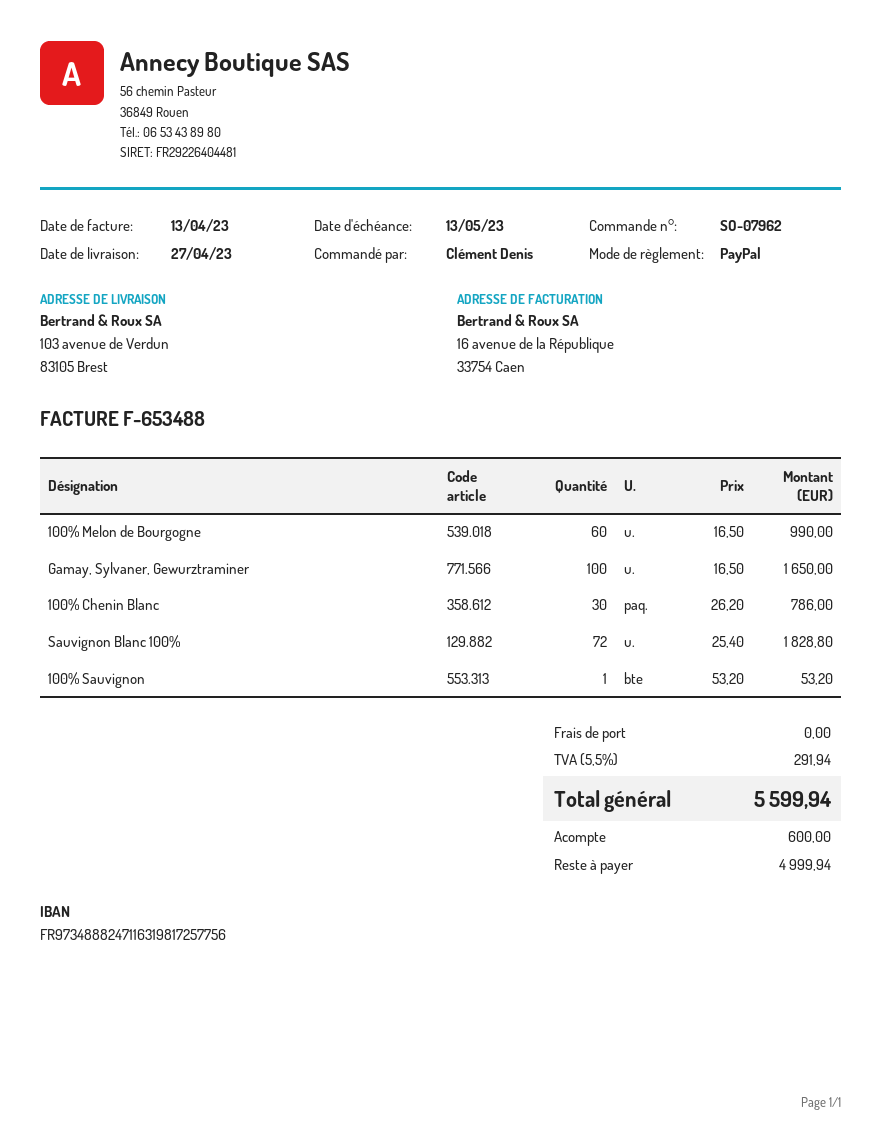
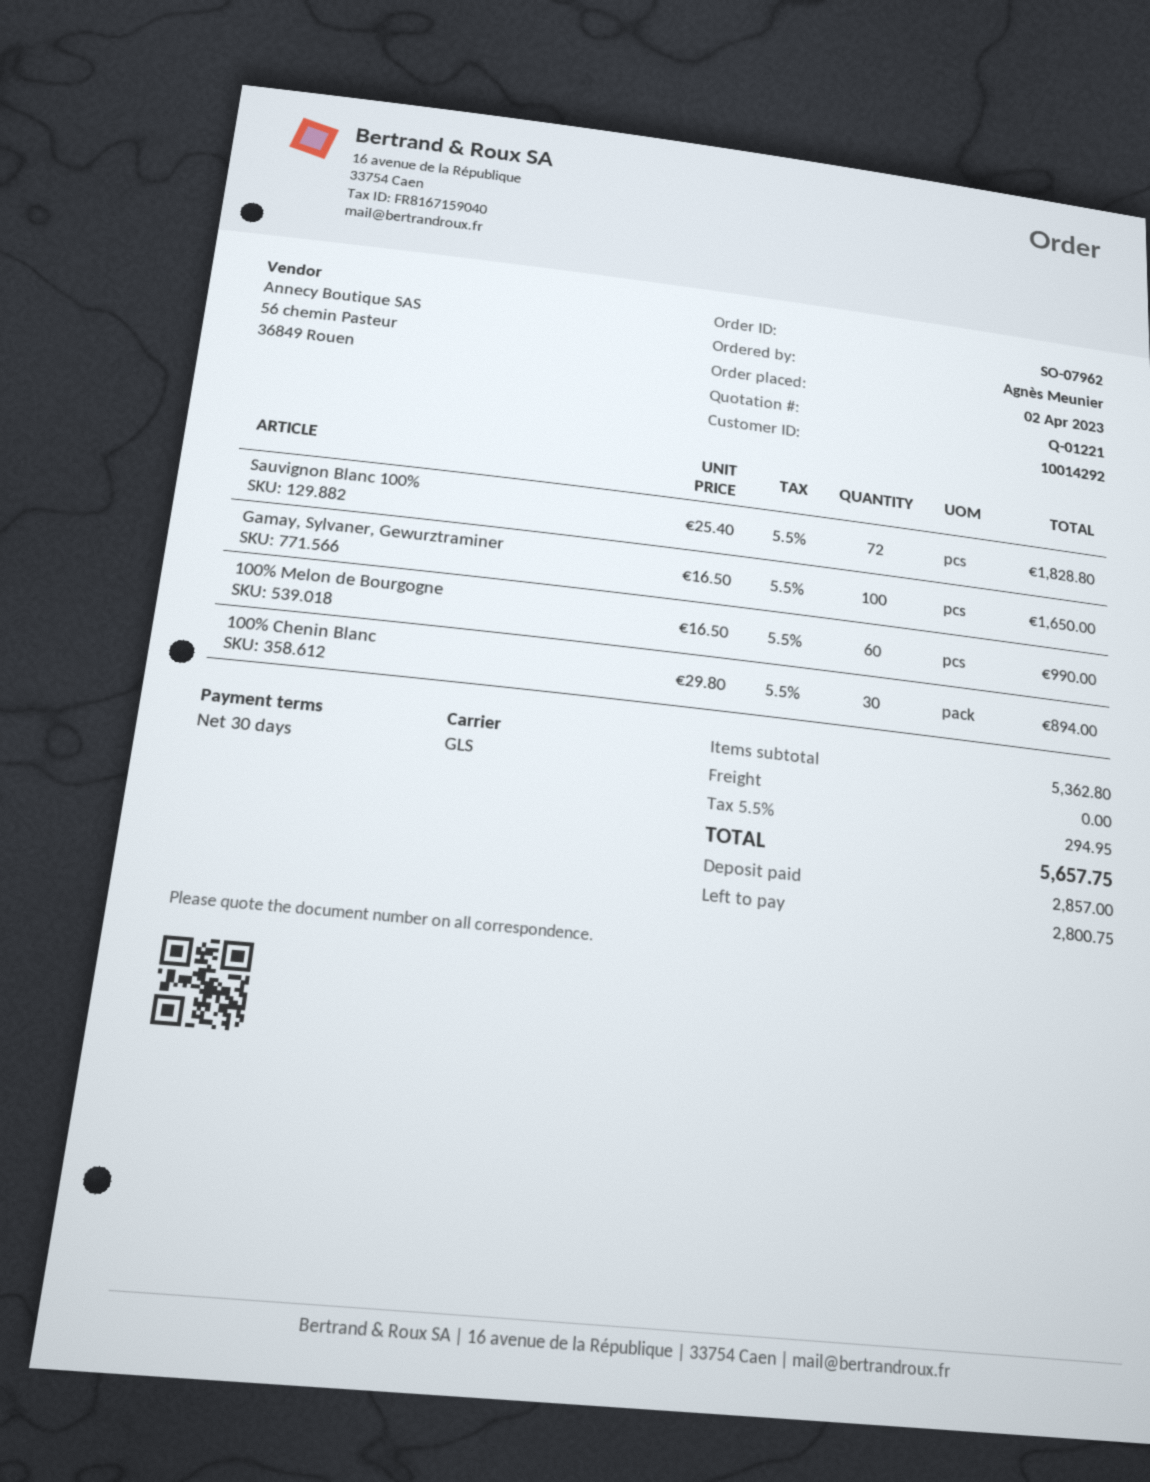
ordered by: Clément Denis -> Agnès Meunier
100% Chenin Blanc: 30 x 26.20 = 786.00 -> 30 x 29.80 = 894.00
100% Sauvignon: 1 x 53.20 = 53.20 -> none
tax: 5.5% = 291.94 -> 5.5% = 294.95
total: 5599.94 -> 5657.75
deposit: 600.00 -> 2857.00
balance: 4999.94 -> 2800.75

